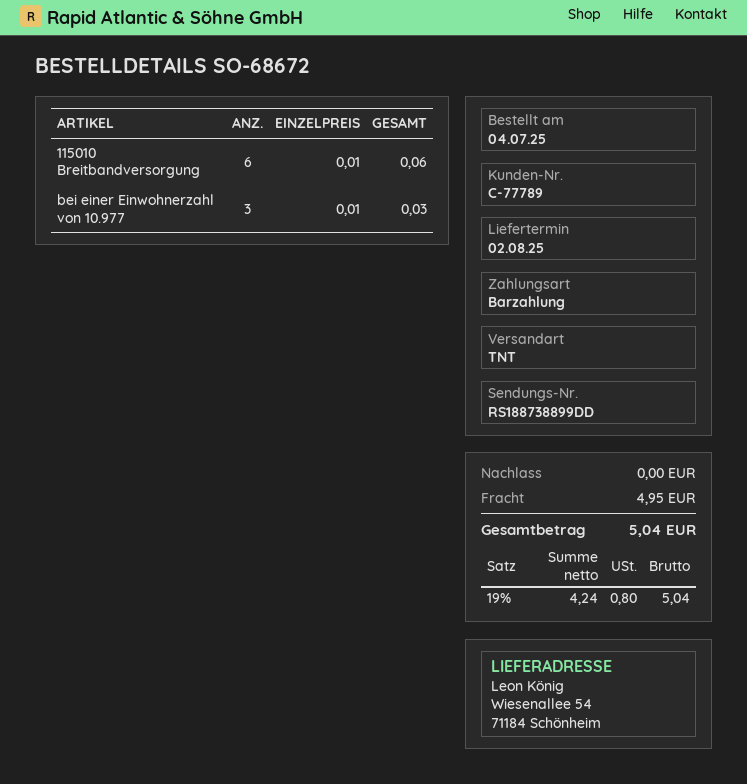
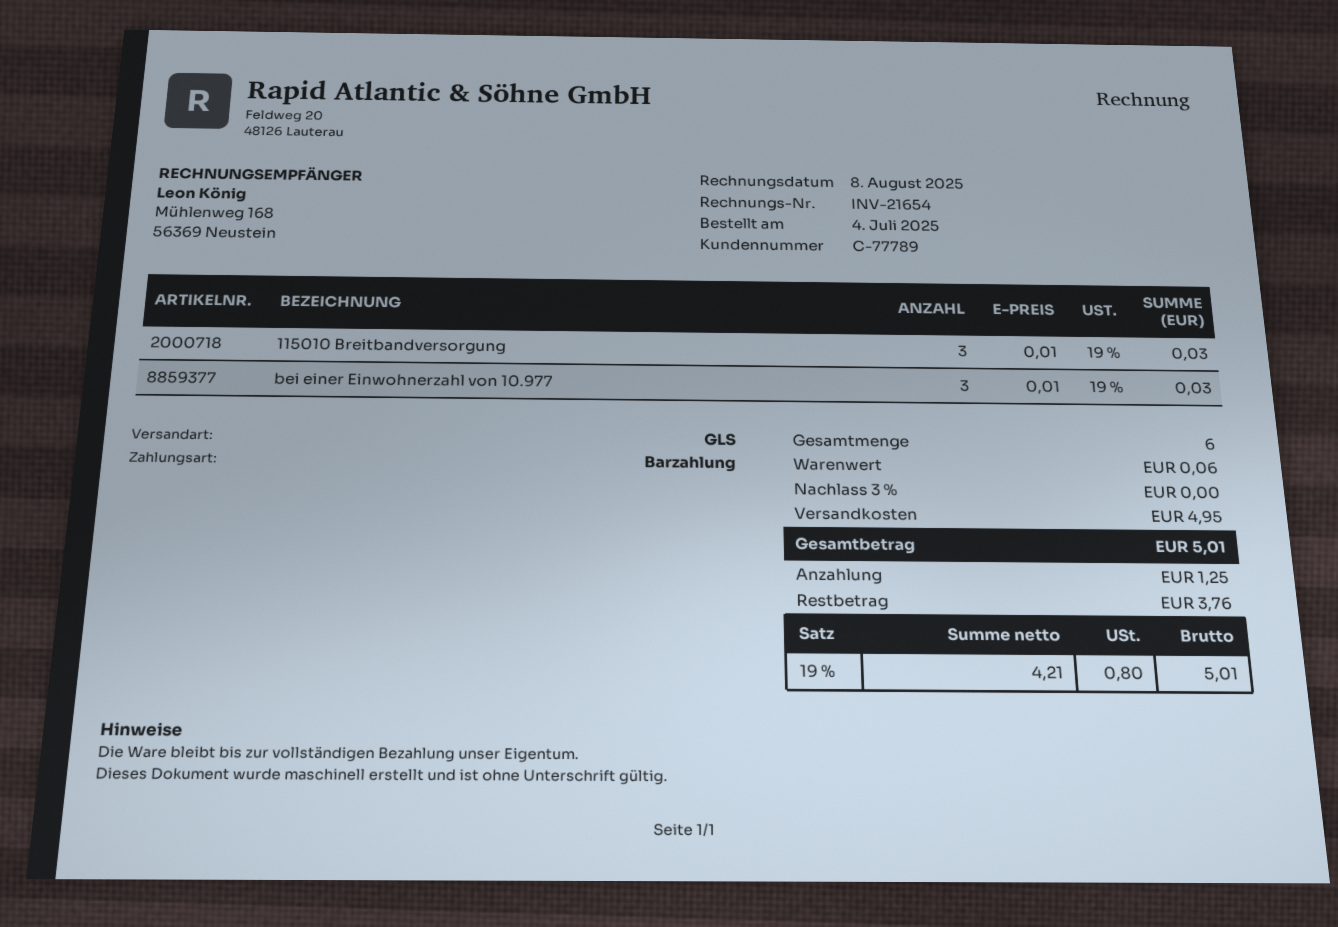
shipping method: TNT -> GLS
115010 Breitbandversorgung: 6 x 0.01 = 0.06 -> 3 x 0.01 = 0.03
net: 4.24 -> 4.21
total: 5.04 -> 5.01

